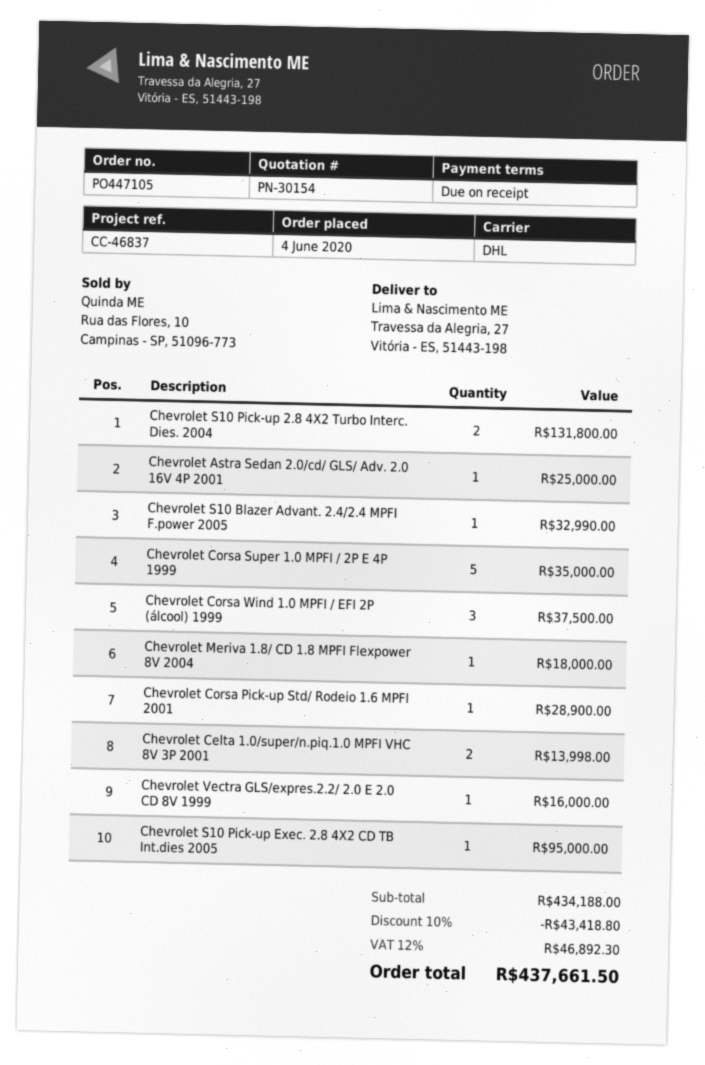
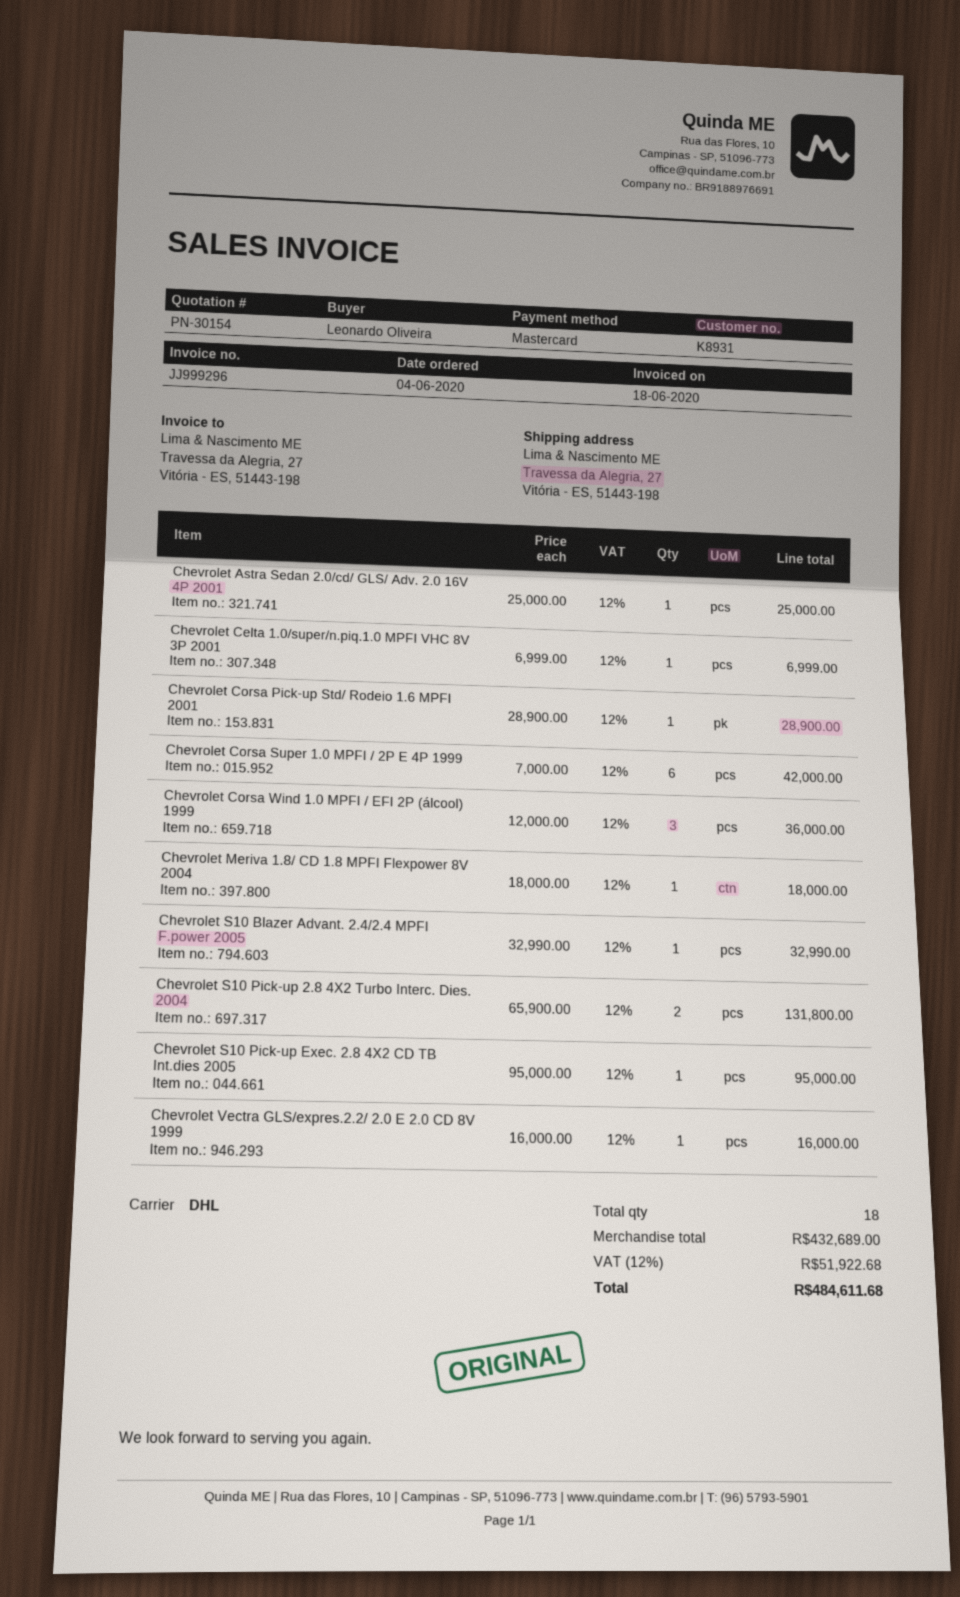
Chevrolet Corsa Super 1.0 MPFI / 2P E 4P 1999: 5 for 35000.00 -> 6 for 42000.00
Chevrolet Corsa Wind 1.0 MPFI / EFI 2P (álcool) 1999: 3 for 37500.00 -> 3 for 36000.00
Chevrolet Celta 1.0/super/n.piq.1.0 MPFI VHC 8V 3P 2001: 2 for 13998.00 -> 1 for 6999.00
subtotal: 434188.00 -> 432689.00
discount: 10% = 43418.80 -> none
tax: 12% = 46892.30 -> 12% = 51922.68
total: 437661.50 -> 484611.68

